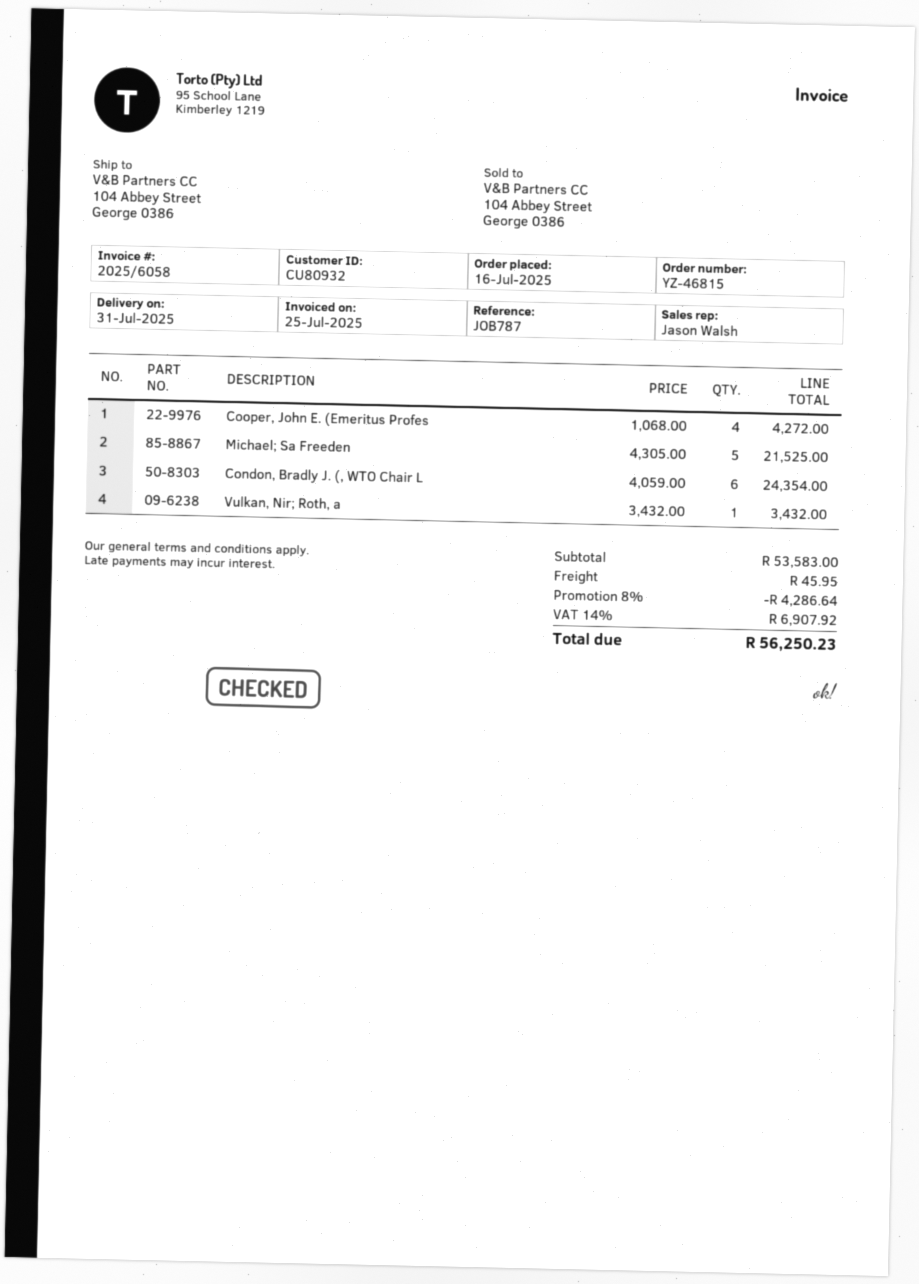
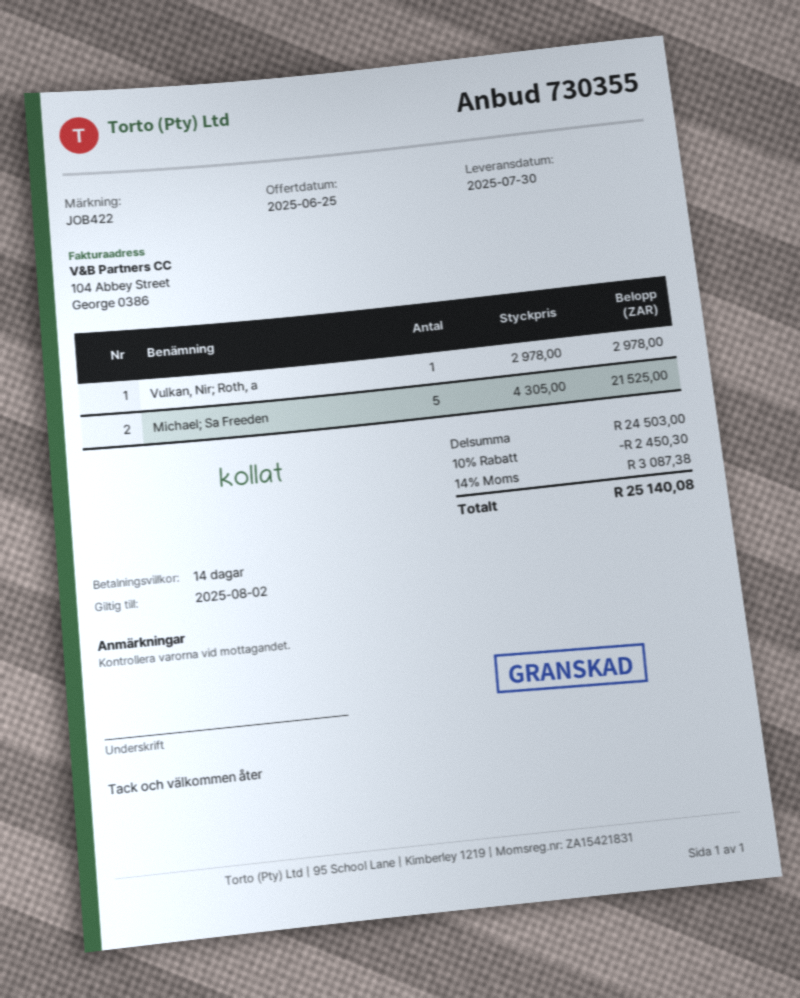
delivery date: 2025-07-31 -> 2025-07-30
reference: JOB787 -> JOB422
Cooper, John E. (Emeritus Profes: 4 x 1068.00 = 4272.00 -> none
Condon, Bradly J. (, WTO Chair L: 6 x 4059.00 = 24354.00 -> none
Vulkan, Nir; Roth, a: 1 x 3432.00 = 3432.00 -> 1 x 2978.00 = 2978.00
subtotal: 53583.00 -> 24503.00
discount: 8% = 4286.64 -> 10% = 2450.30
shipping: 45.95 -> none
tax: 14% = 6907.92 -> 14% = 3087.38
total: 56250.23 -> 25140.08

